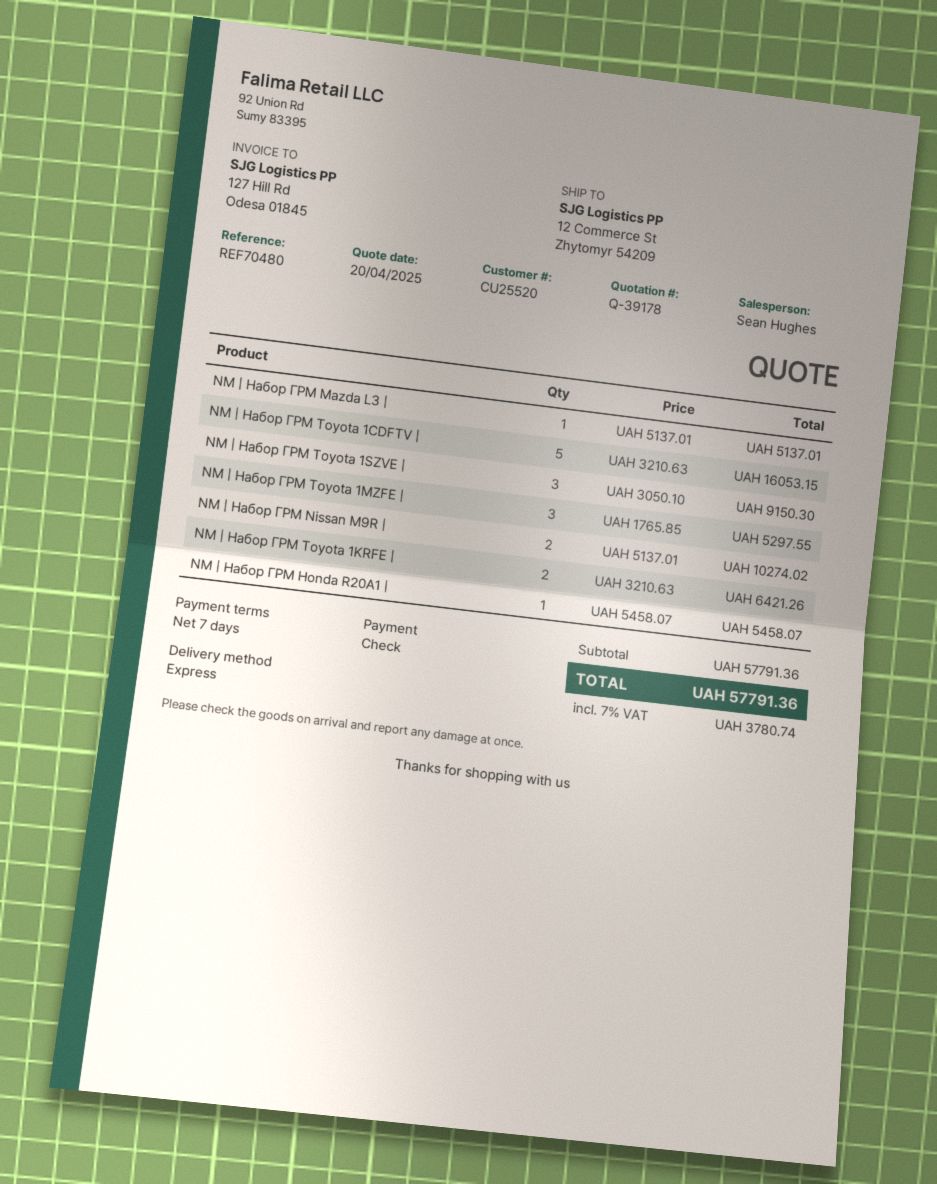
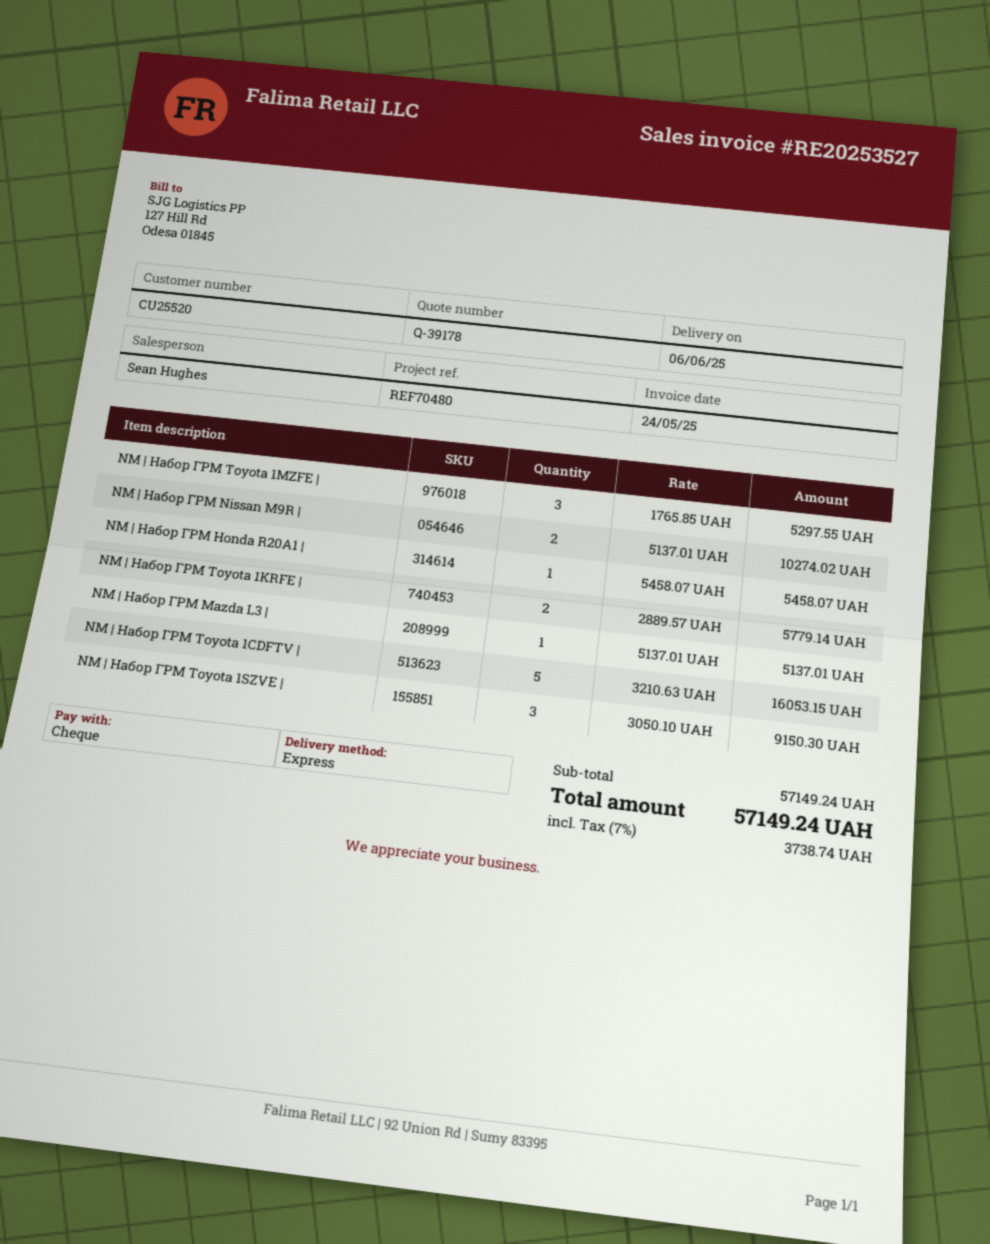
NM | Набор ГРМ Toyota 1KRFE |: 2 x 3210.63 = 6421.26 -> 2 x 2889.57 = 5779.14
subtotal: 57791.36 -> 57149.24
tax: 7% = 3780.74 -> 7% = 3738.74
total: 57791.36 -> 57149.24

